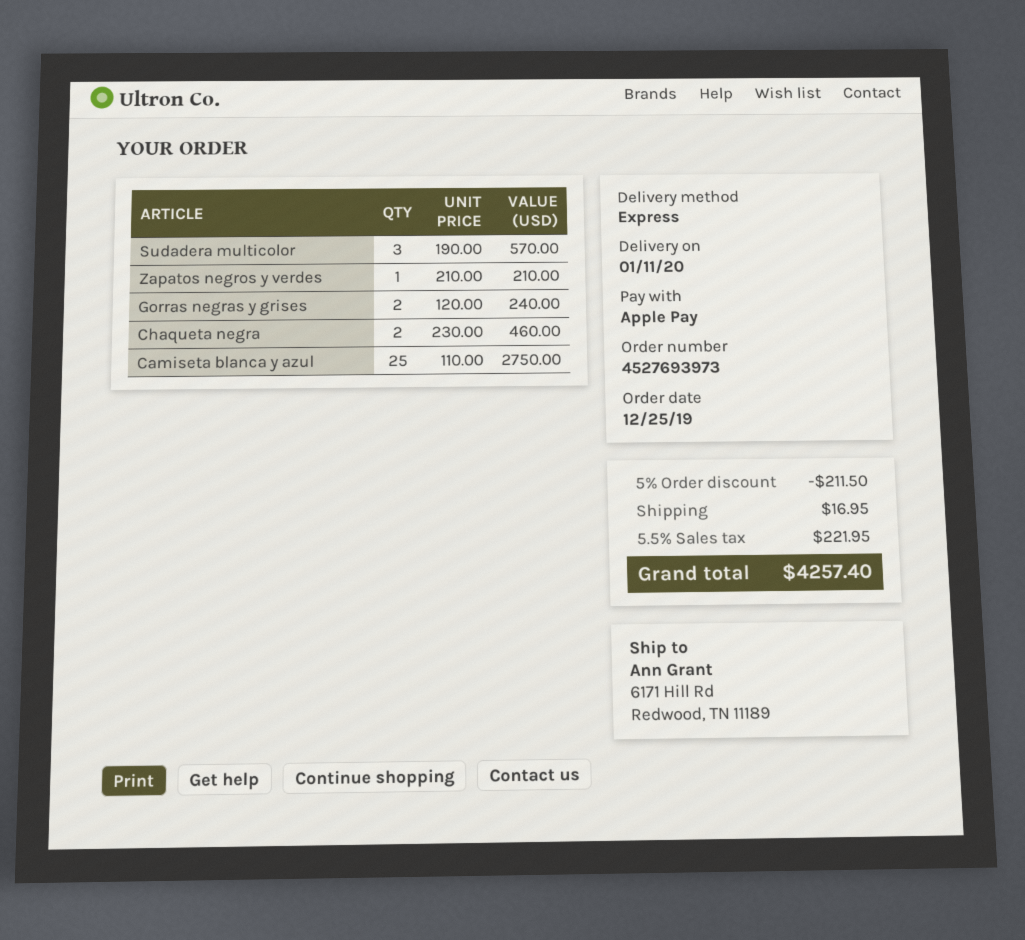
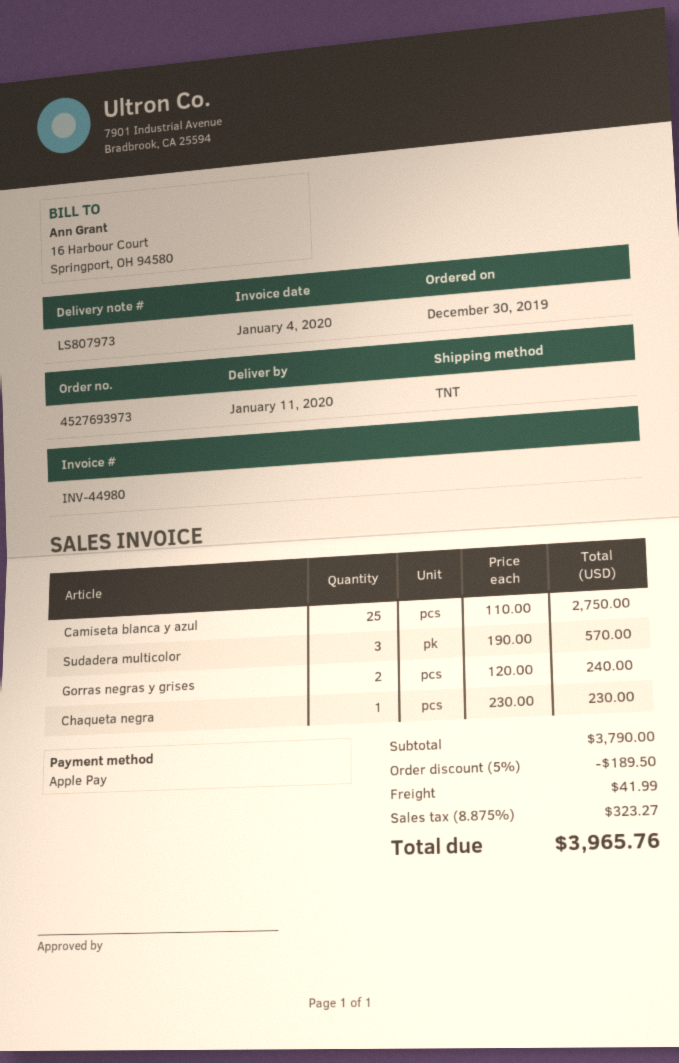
order date: 2019-12-25 -> 2019-12-30
shipping method: express -> TNT
Zapatos negros y verdes: 1 x 210.00 = 210.00 -> none
Chaqueta negra: 2 x 230.00 = 460.00 -> 1 x 230.00 = 230.00
discount: 5% = 211.50 -> 5% = 189.50
shipping: 16.95 -> 41.99
tax: 5.5% = 221.95 -> 8.875% = 323.27
total: 4257.40 -> 3965.76

